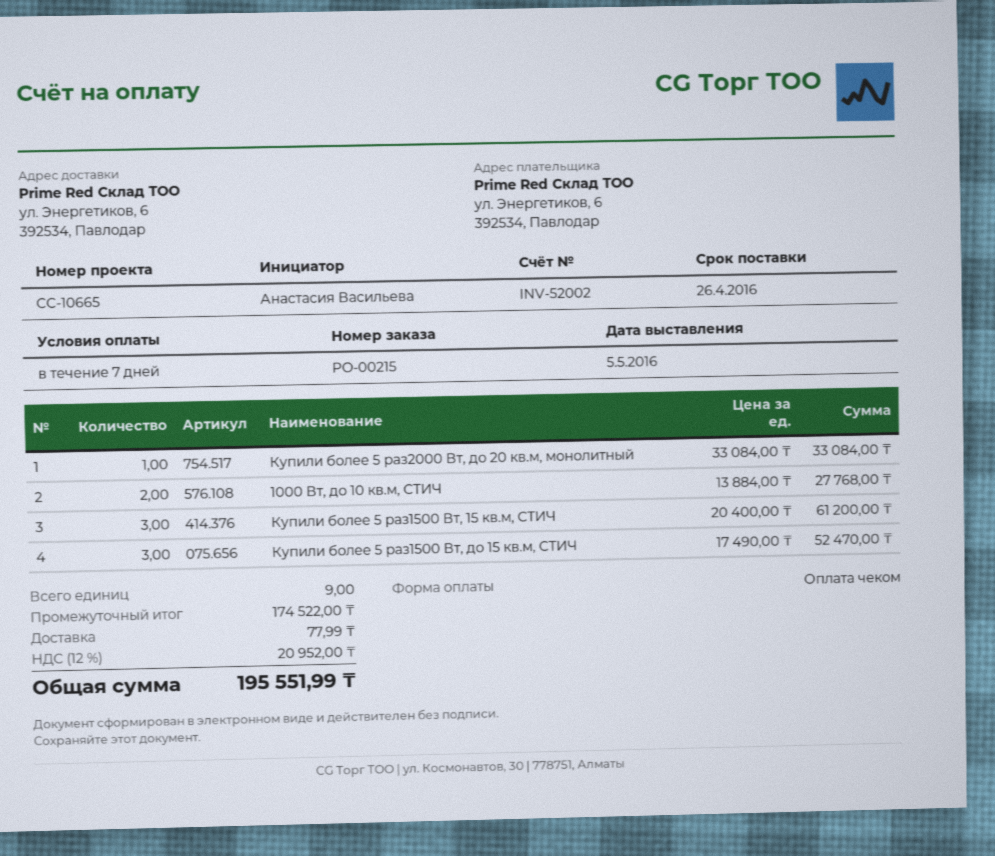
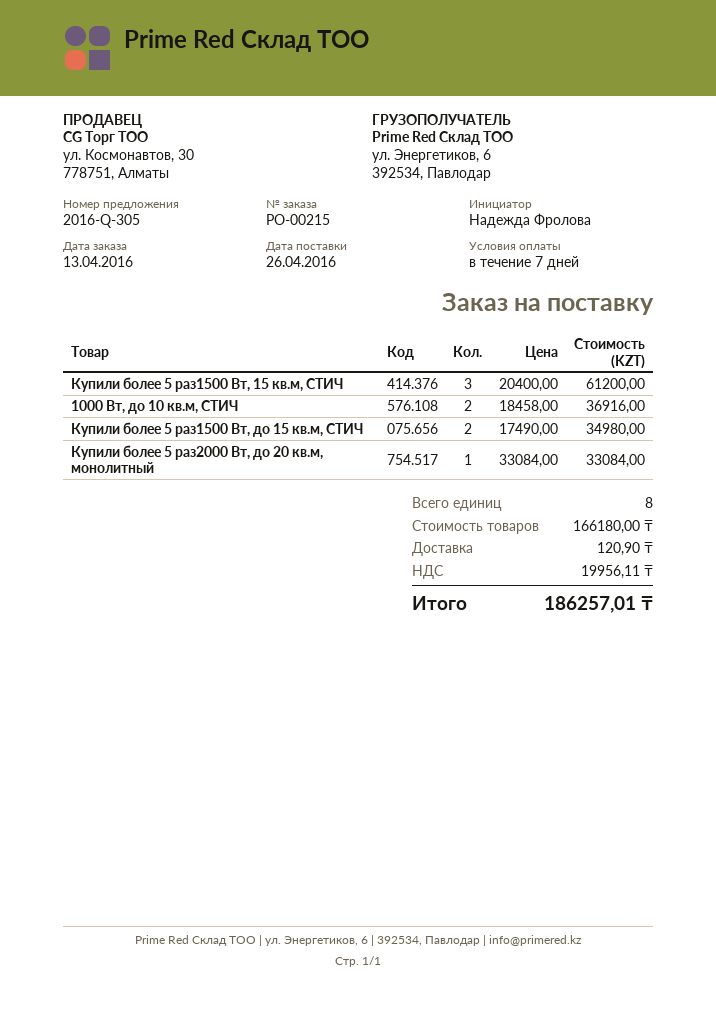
ordered by: Анастасия Васильева -> Надежда Фролова
1000 Вт, до 10 кв.м, СТИЧ: 2 x 13884.00 = 27768.00 -> 2 x 18458.00 = 36916.00
Купили более 5 раз1500 Вт, до 15 кв.м, СТИЧ: 3 x 17490.00 = 52470.00 -> 2 x 17490.00 = 34980.00
total quantity: 9 -> 8
subtotal: 174522.00 -> 166180.00
shipping: 77.99 -> 120.90
tax: 20952.00 -> 19956.11
total: 195551.99 -> 186257.01

